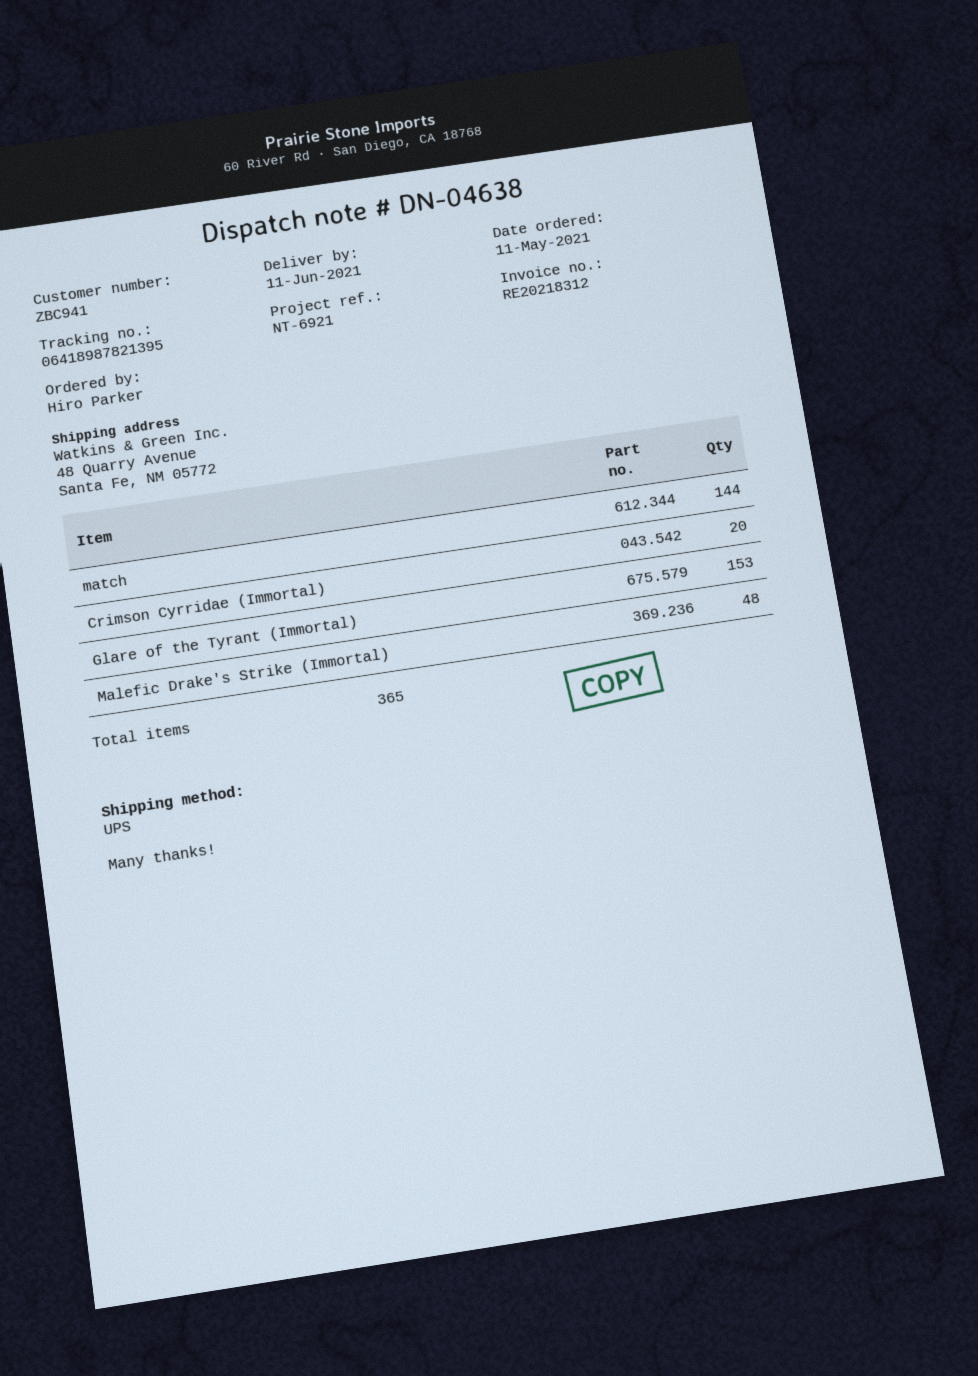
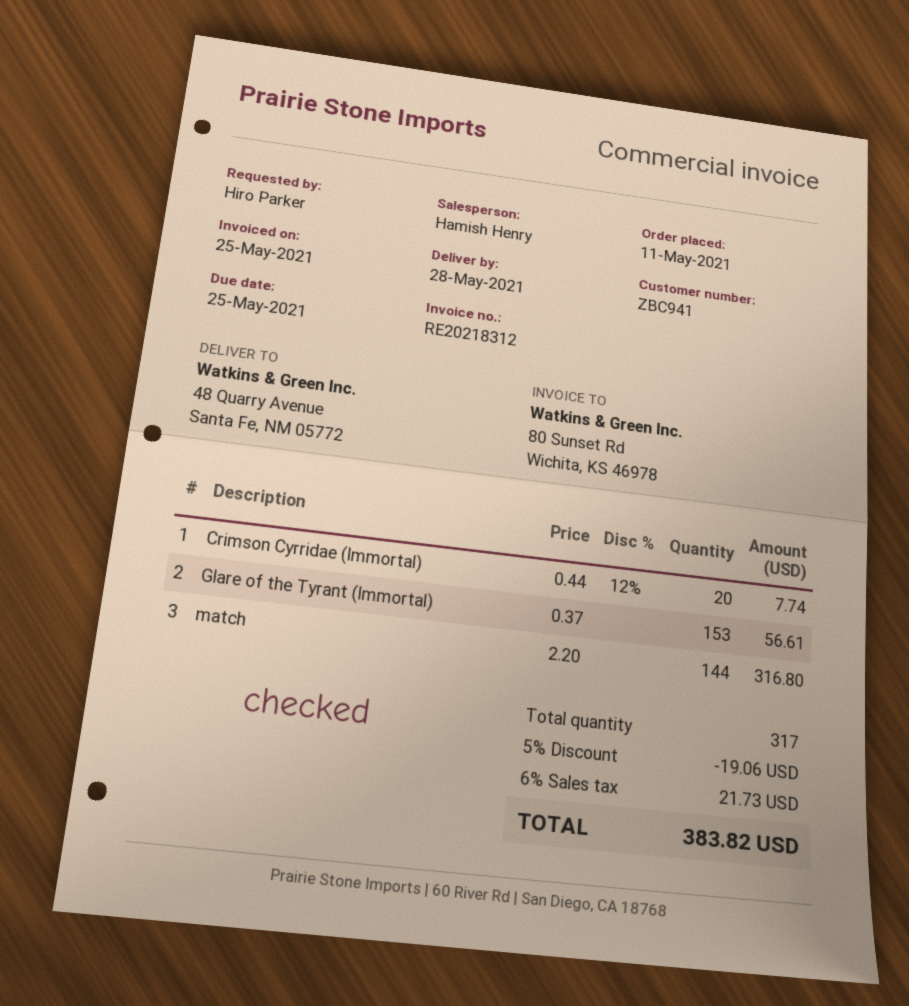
delivery date: 2021-06-11 -> 2021-05-28
Malefic Drake's Strike (Immortal): 48 -> none
total quantity: 365 -> 317

